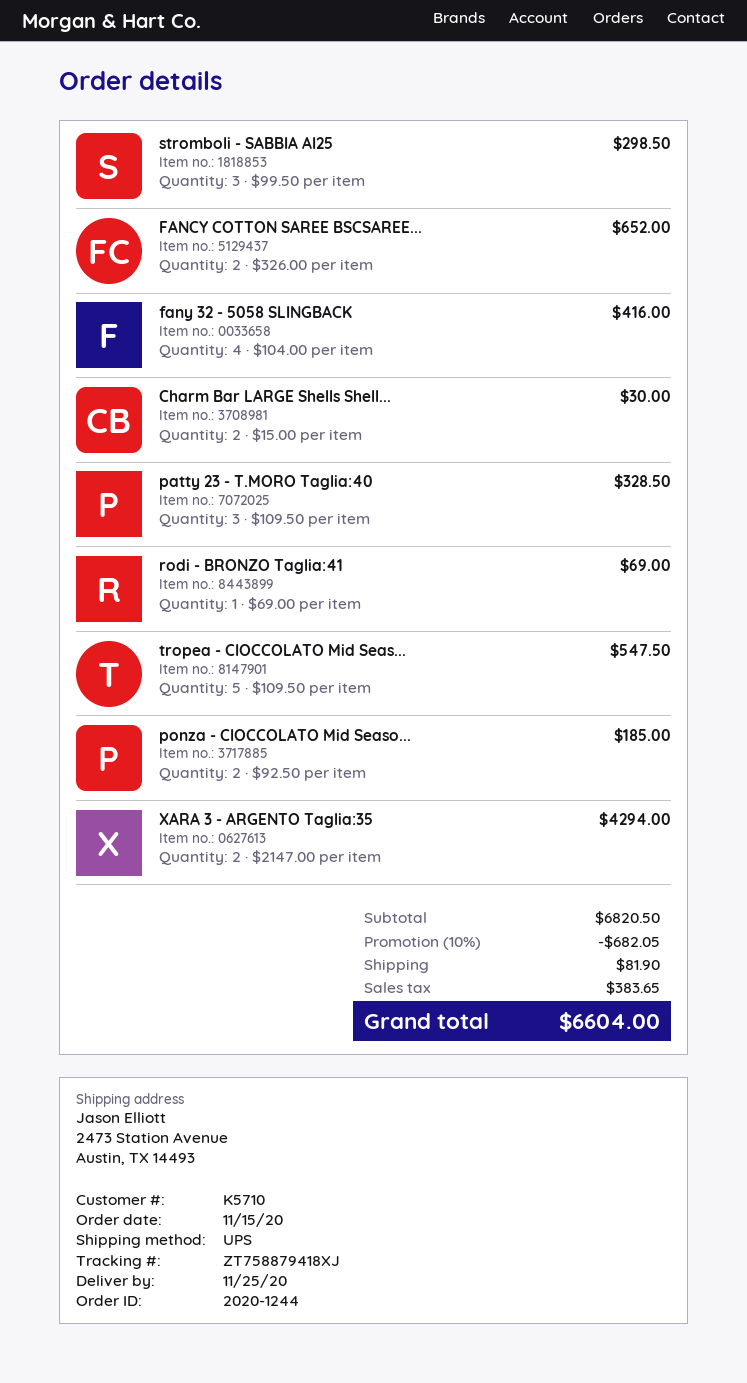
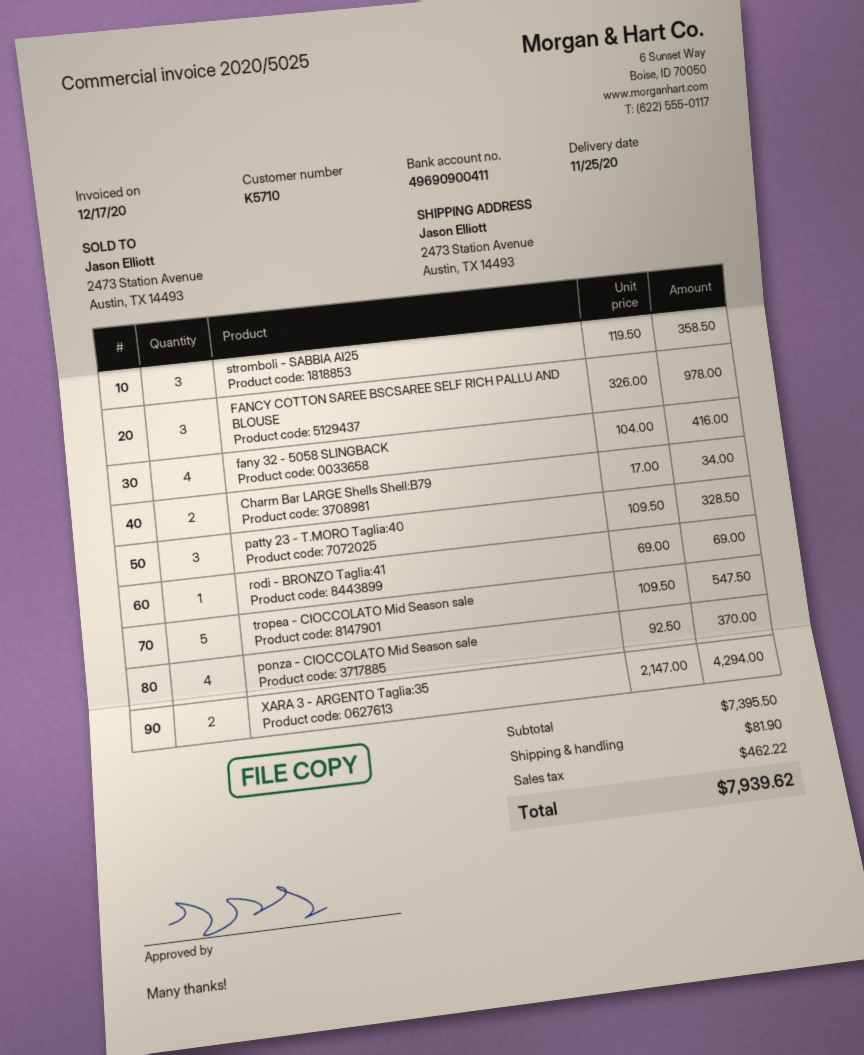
stromboli - SABBIA AI25: 3 x 99.50 = 298.50 -> 3 x 119.50 = 358.50
FANCY COTTON SAREE BSCSAREE...: 2 x 326.00 = 652.00 -> 3 x 326.00 = 978.00
Charm Bar LARGE Shells Shell...: 2 x 15.00 = 30.00 -> 2 x 17.00 = 34.00
ponza - CIOCCOLATO Mid Seaso...: 2 x 92.50 = 185.00 -> 4 x 92.50 = 370.00
subtotal: 6820.50 -> 7395.50
discount: 10% = 682.05 -> none
tax: 383.65 -> 462.22
total: 6604.00 -> 7939.62

